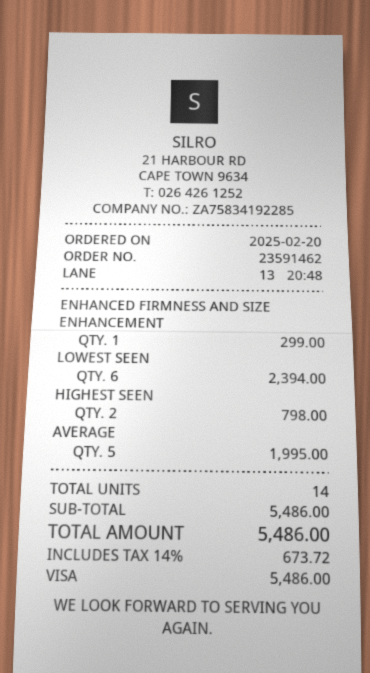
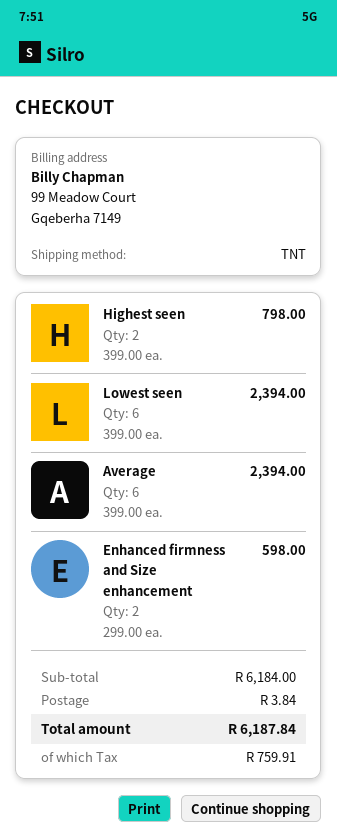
ENHANCED FIRMNESS AND SIZE ENHANCEMENT: 1 for 299.00 -> 2 for 598.00
AVERAGE: 5 for 1995.00 -> 6 for 2394.00
subtotal: 5486.00 -> 6184.00
shipping: none -> 3.84
tax: 673.72 -> 759.91
total: 5486.00 -> 6187.84

